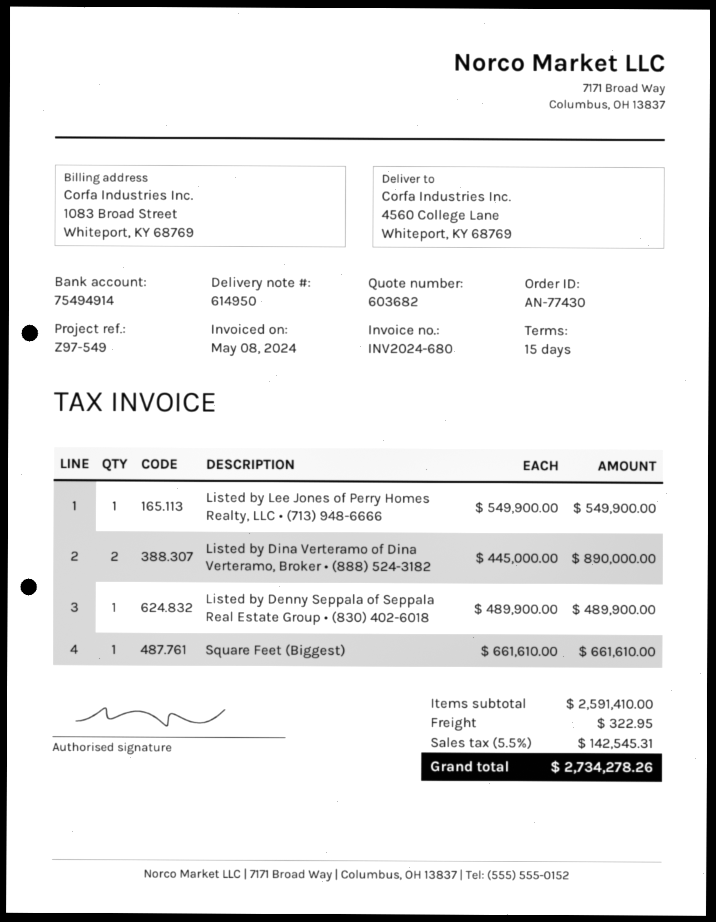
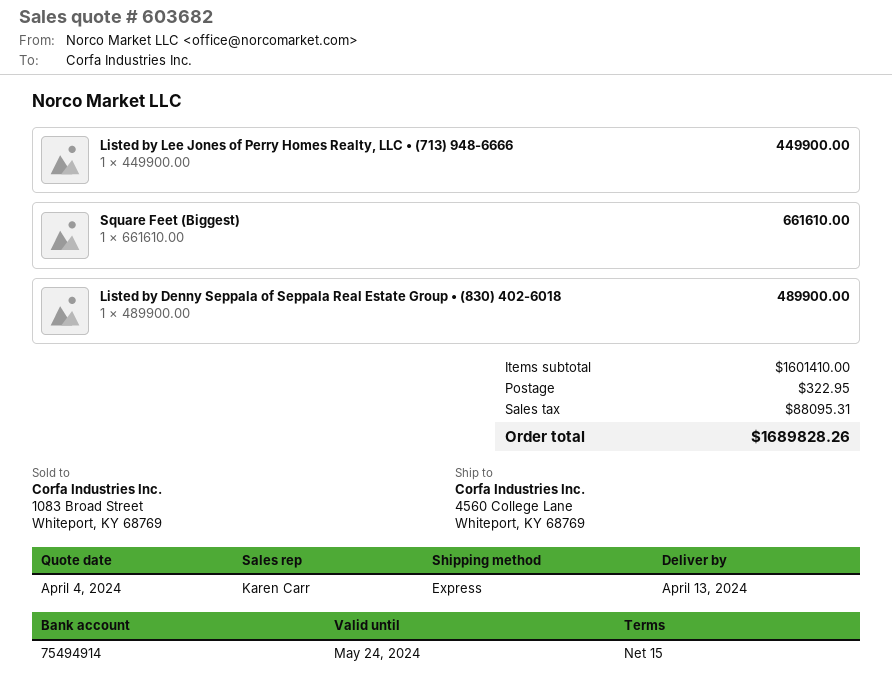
Listed by Lee Jones of Perry Homes Realty, LLC • (713) 948-6666: 1 x 549900.00 = 549900.00 -> 1 x 449900.00 = 449900.00
Listed by Dina Verteramo of Dina Verteramo, Broker • (888) 524-3182: 2 x 445000.00 = 890000.00 -> none
subtotal: 2591410.00 -> 1601410.00
tax: 142545.31 -> 88095.31
total: 2734278.26 -> 1689828.26

